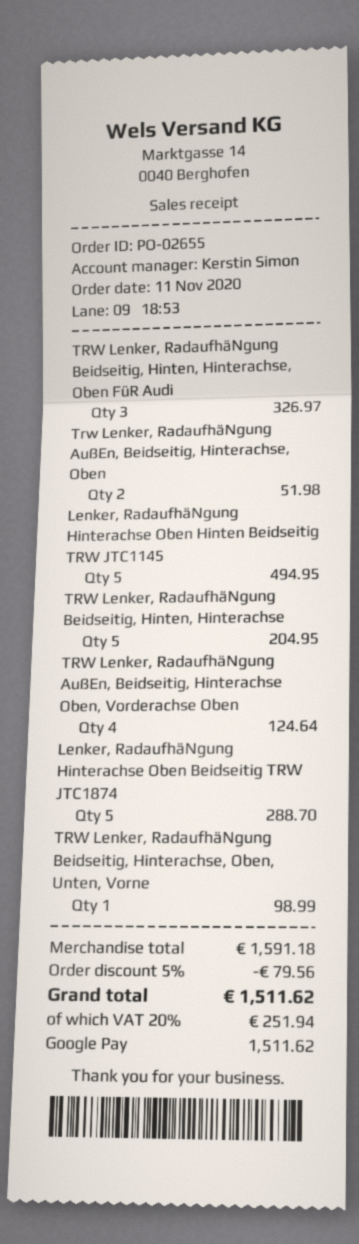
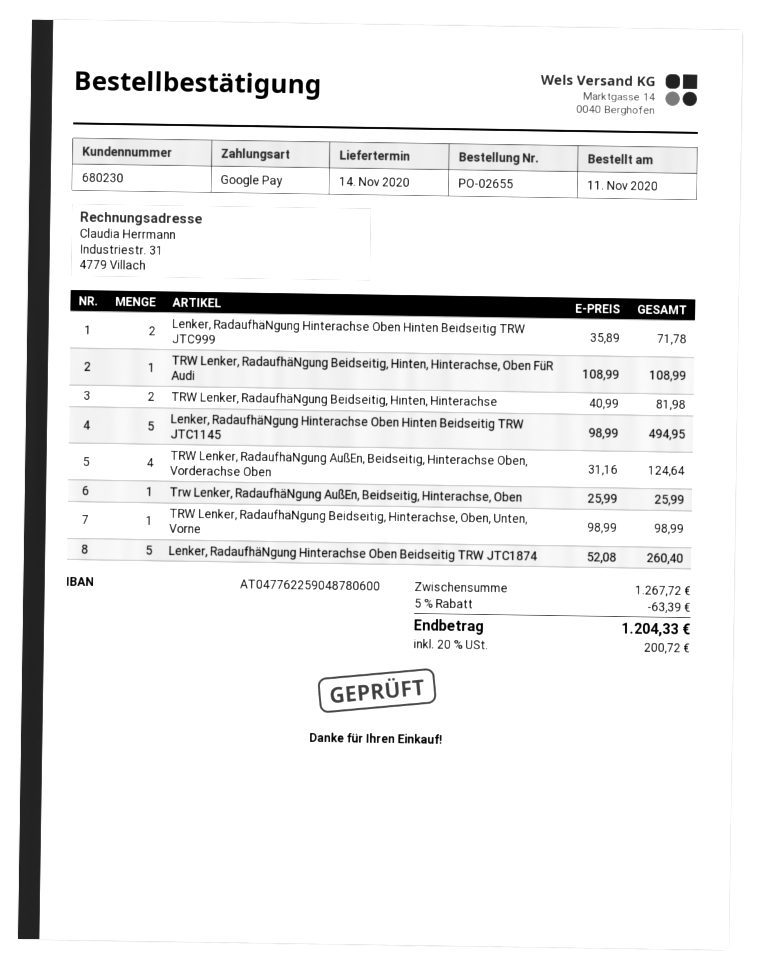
TRW Lenker, RadaufhäNgung Beidseitig, Hinten, Hinterachse, Oben FüR Audi: 3 for 326.97 -> 1 for 108.99
Trw Lenker, RadaufhäNgung AußEn, Beidseitig, Hinterachse, Oben: 2 for 51.98 -> 1 for 25.99
TRW Lenker, RadaufhäNgung Beidseitig, Hinten, Hinterachse: 5 for 204.95 -> 2 for 81.98
Lenker, RadaufhäNgung Hinterachse Oben Beidseitig TRW JTC1874: 5 for 288.70 -> 5 for 260.40
Lenker, RadaufhäNgung Hinterachse Oben Hinten Beidseitig TRW JTC999: none -> 2 for 71.78
subtotal: 1591.18 -> 1267.72
discount: 5% = 79.56 -> 5% = 63.39
tax: 20% = 251.94 -> 20% = 200.72
total: 1511.62 -> 1204.33

